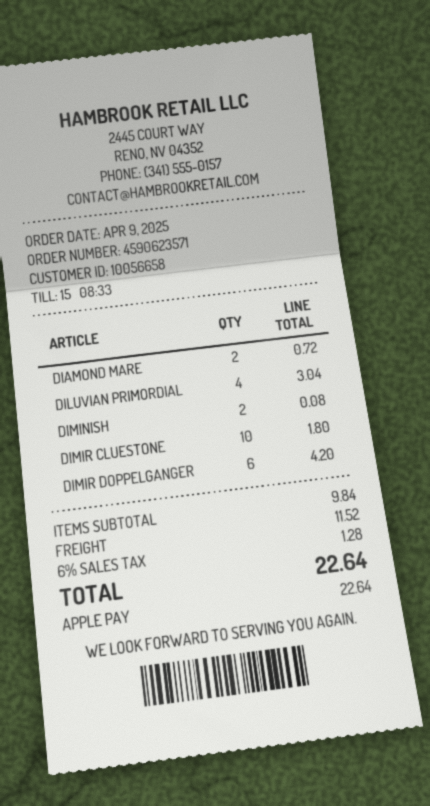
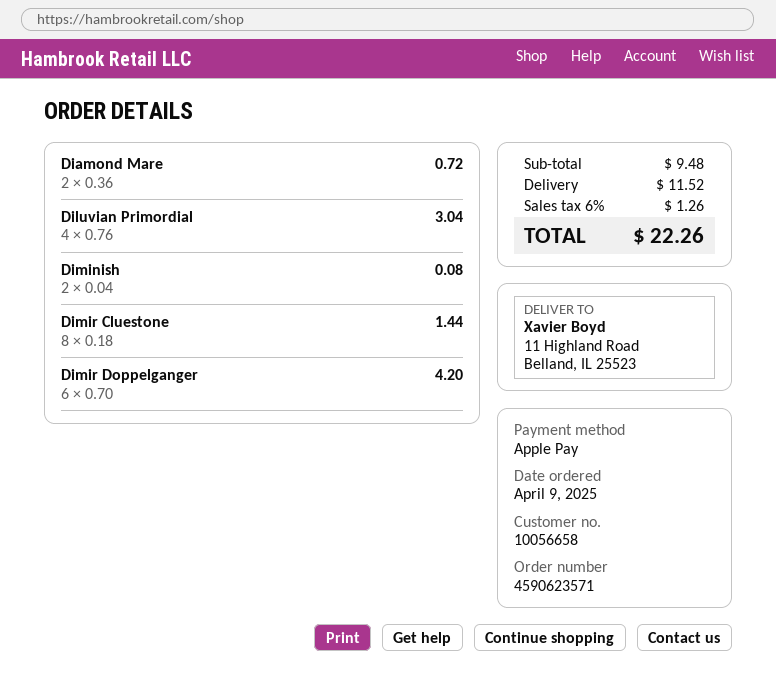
DIMIR CLUESTONE: 10 for 1.80 -> 8 for 1.44
subtotal: 9.84 -> 9.48
tax: 6% = 1.28 -> 6% = 1.26
total: 22.64 -> 22.26

